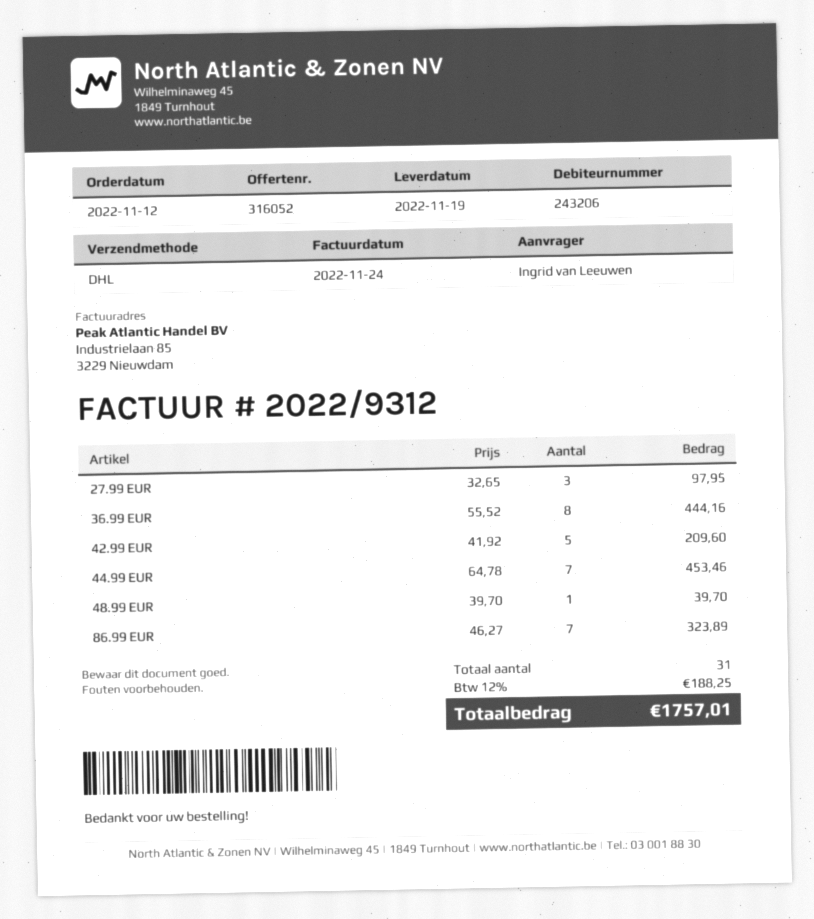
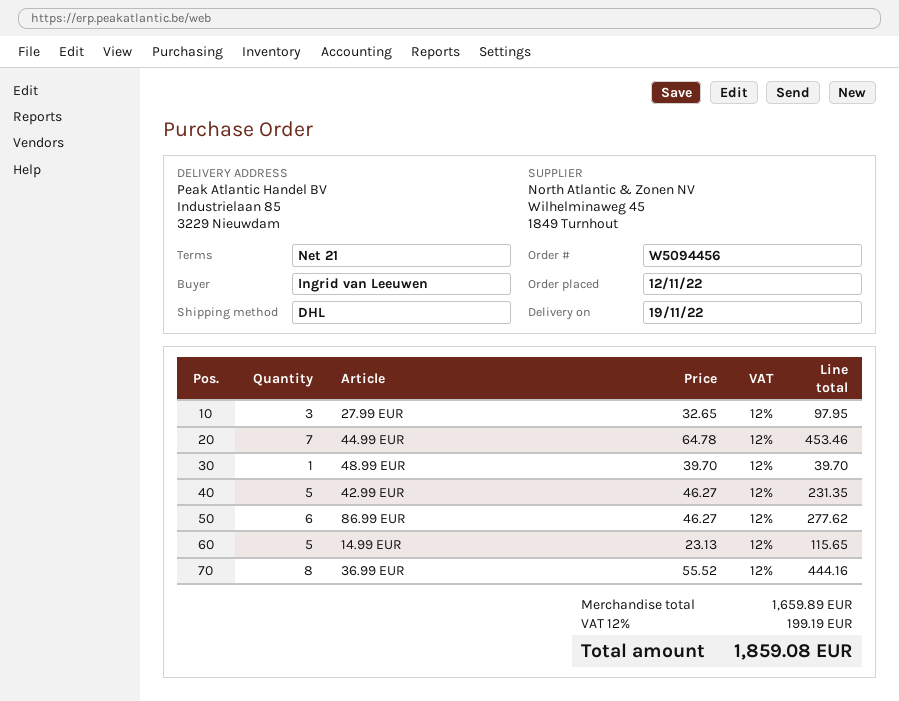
42.99 EUR: 5 x 41.92 = 209.60 -> 5 x 46.27 = 231.35
86.99 EUR: 7 x 46.27 = 323.89 -> 6 x 46.27 = 277.62
14.99 EUR: none -> 5 x 23.13 = 115.65
tax: 12% = 188.25 -> 12% = 199.19
total: 1757.01 -> 1859.08

